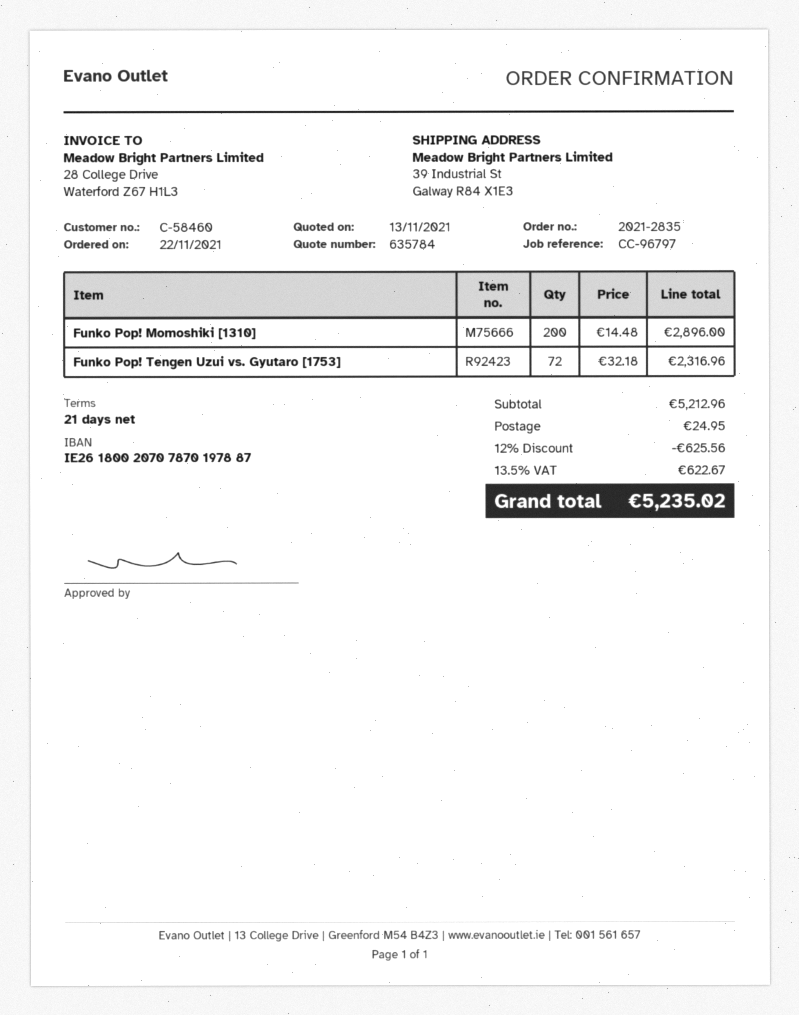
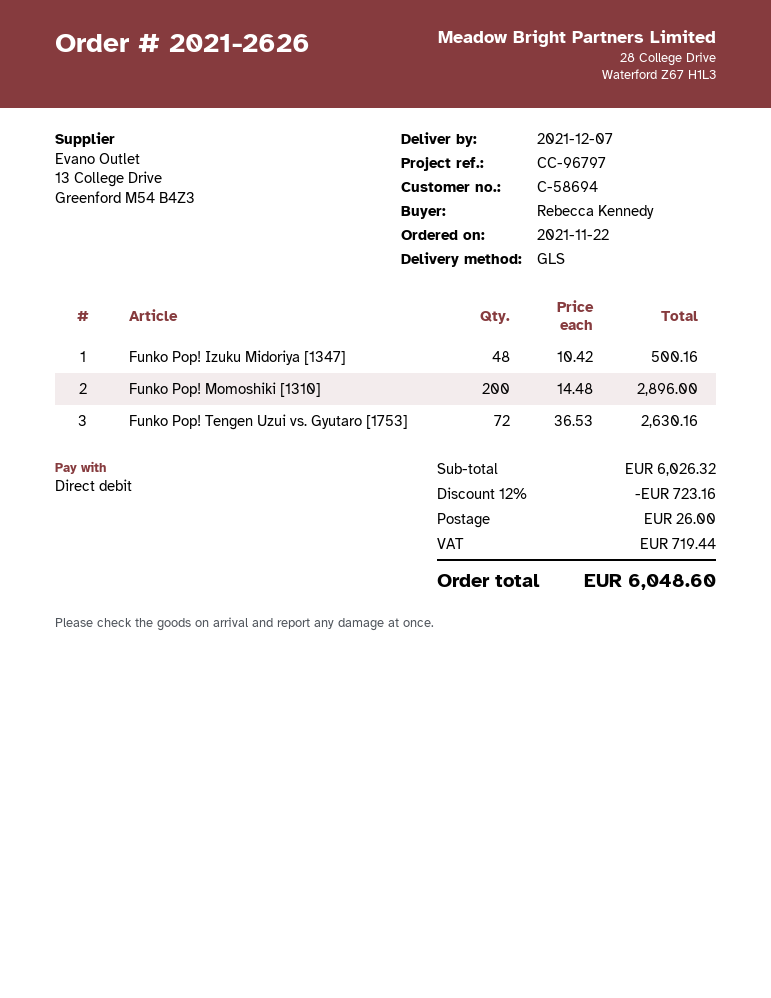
order number: 2021-2835 -> 2021-2626
customer number: C-58460 -> C-58694
Funko Pop! Tengen Uzui vs. Gyutaro [1753]: 72 x 32.18 = 2316.96 -> 72 x 36.53 = 2630.16
Funko Pop! Izuku Midoriya [1347]: none -> 48 x 10.42 = 500.16
subtotal: 5212.96 -> 6026.32
discount: 12% = 625.56 -> 12% = 723.16
shipping: 24.95 -> 26.00
tax: 622.67 -> 719.44
total: 5235.02 -> 6048.60

